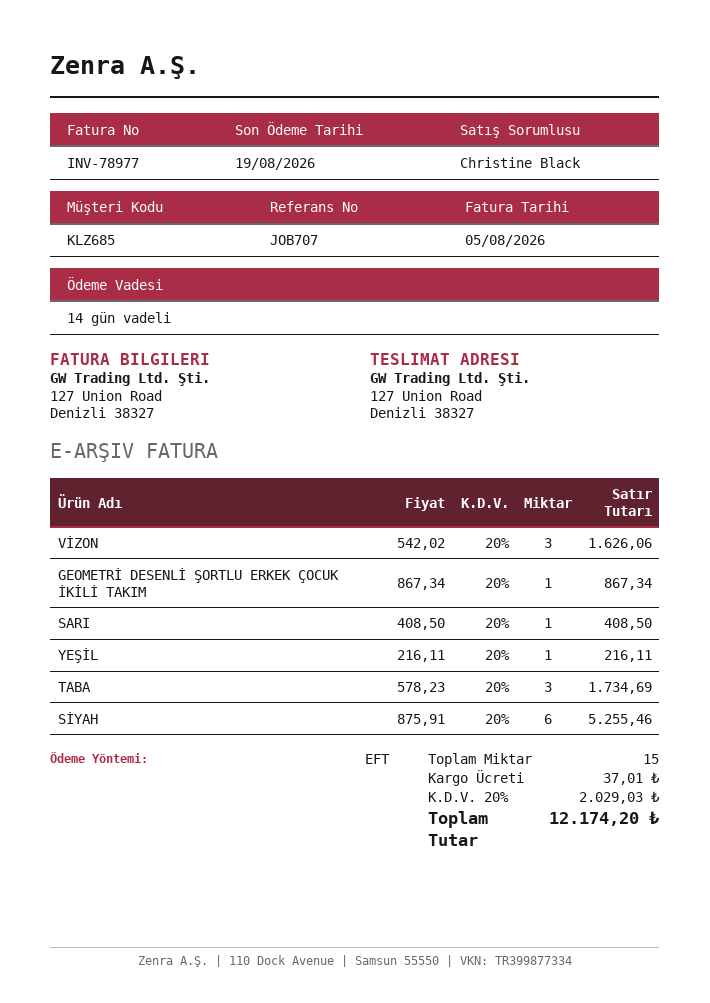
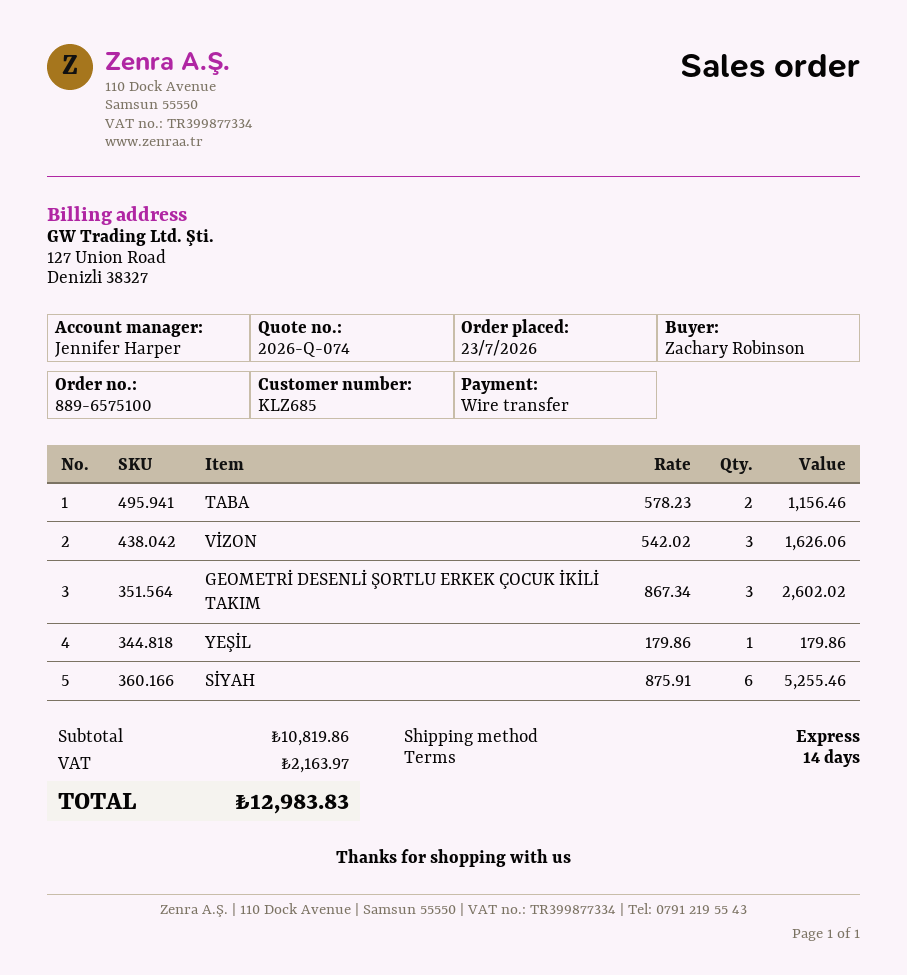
sales rep: Christine Black -> Jennifer Harper
GEOMETRİ DESENLİ ŞORTLU ERKEK ÇOCUK İKİLİ TAKIM: 1 x 867.34 = 867.34 -> 3 x 867.34 = 2602.02
SARI: 1 x 408.50 = 408.50 -> none
YEŞİL: 1 x 216.11 = 216.11 -> 1 x 179.86 = 179.86
TABA: 3 x 578.23 = 1734.69 -> 2 x 578.23 = 1156.46
shipping: 37.01 -> none
tax: 2029.03 -> 2163.97
total: 12174.20 -> 12983.83

